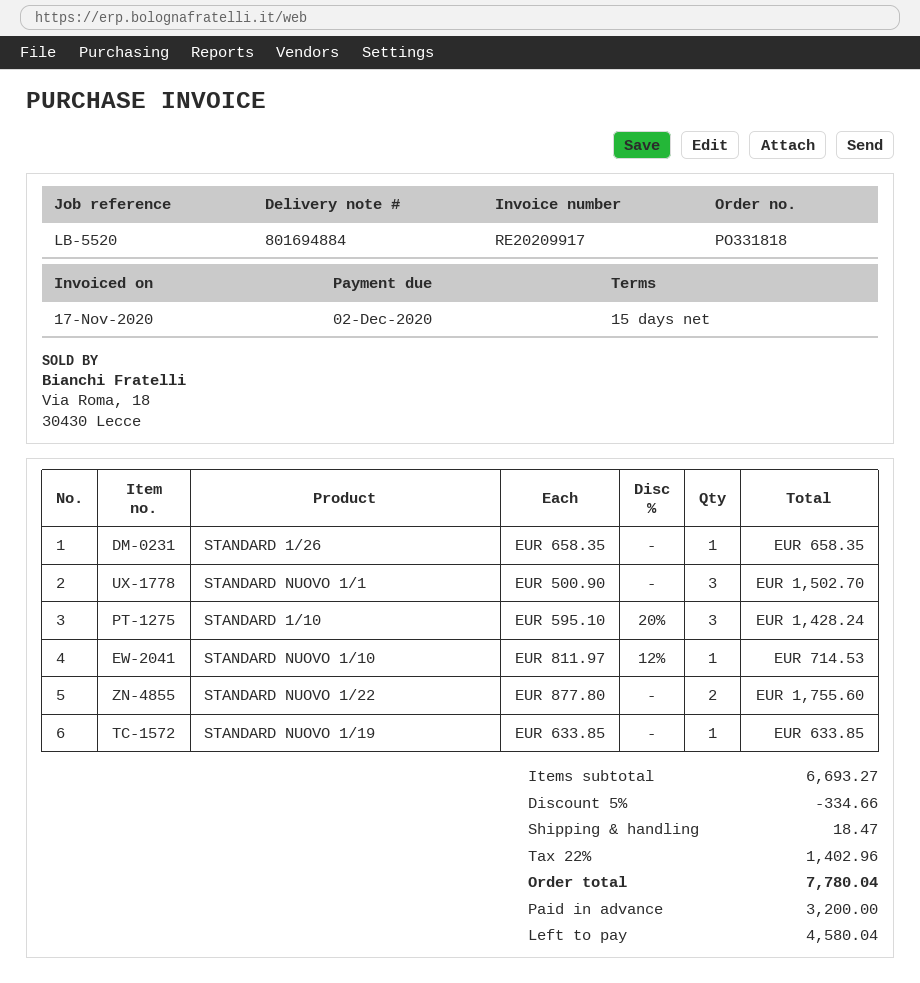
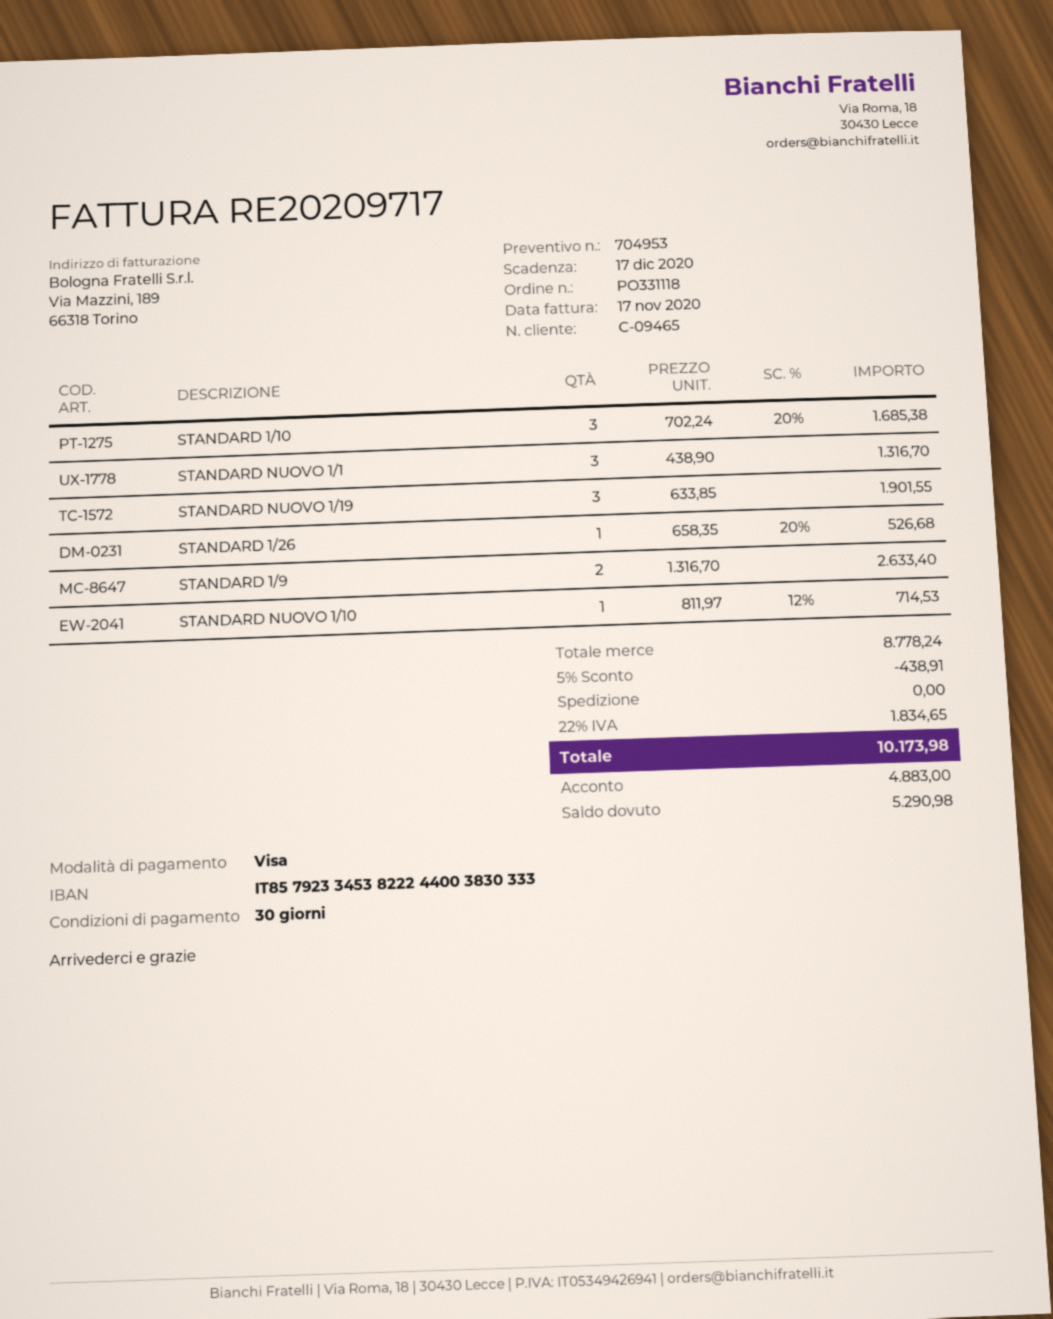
order number: PO331818 -> PO331118
invoice number: RE20209917 -> RE20209717
payment terms: 15 days -> 30 days
due date: 2020-12-02 -> 2020-12-17
STANDARD 1/26: 1 x 658.35 = 658.35 -> 1 x 658.35 - 20% = 526.68
STANDARD NUOVO 1/1: 3 x 500.90 = 1502.70 -> 3 x 438.90 = 1316.70
STANDARD 1/10: 3 x 595.10 - 20% = 1428.24 -> 3 x 702.24 - 20% = 1685.38
STANDARD NUOVO 1/22: 2 x 877.80 = 1755.60 -> none
STANDARD NUOVO 1/19: 1 x 633.85 = 633.85 -> 3 x 633.85 = 1901.55
STANDARD 1/9: none -> 2 x 1316.70 = 2633.40
subtotal: 6693.27 -> 8778.24
discount: 5% = 334.66 -> 5% = 438.91
shipping: 18.47 -> 0.00
tax: 22% = 1402.96 -> 22% = 1834.65
total: 7780.04 -> 10173.98
deposit: 3200.00 -> 4883.00
balance: 4580.04 -> 5290.98

